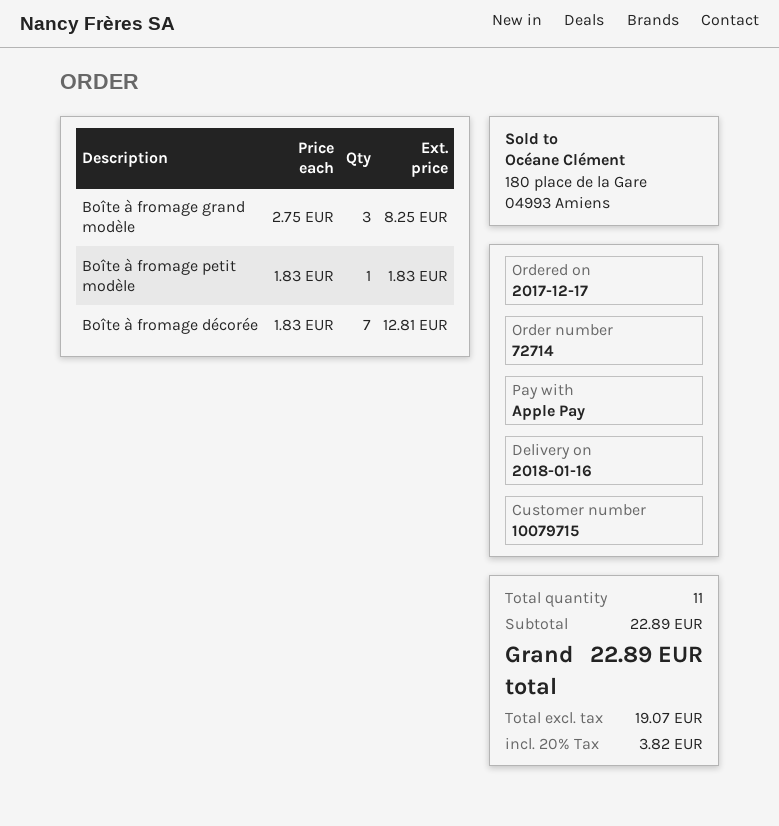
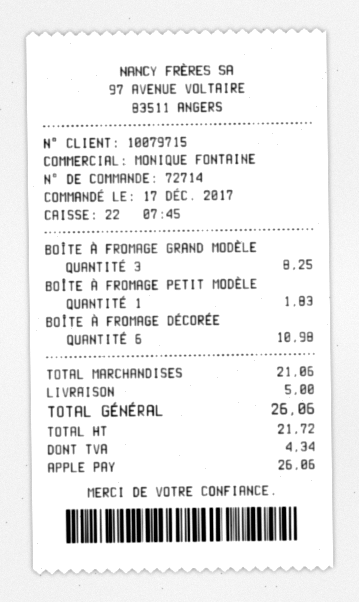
Boîte à fromage décorée: 7 for 12.81 -> 6 for 10.98
subtotal: 22.89 -> 21.06
shipping: none -> 5.00
net: 19.07 -> 21.72
tax: 3.82 -> 4.34
total: 22.89 -> 26.06

